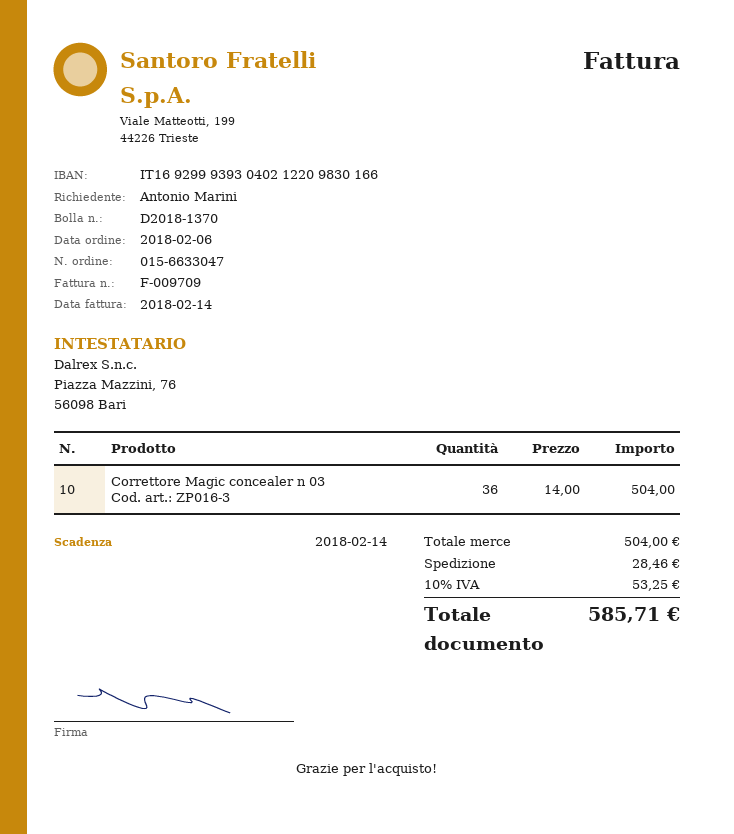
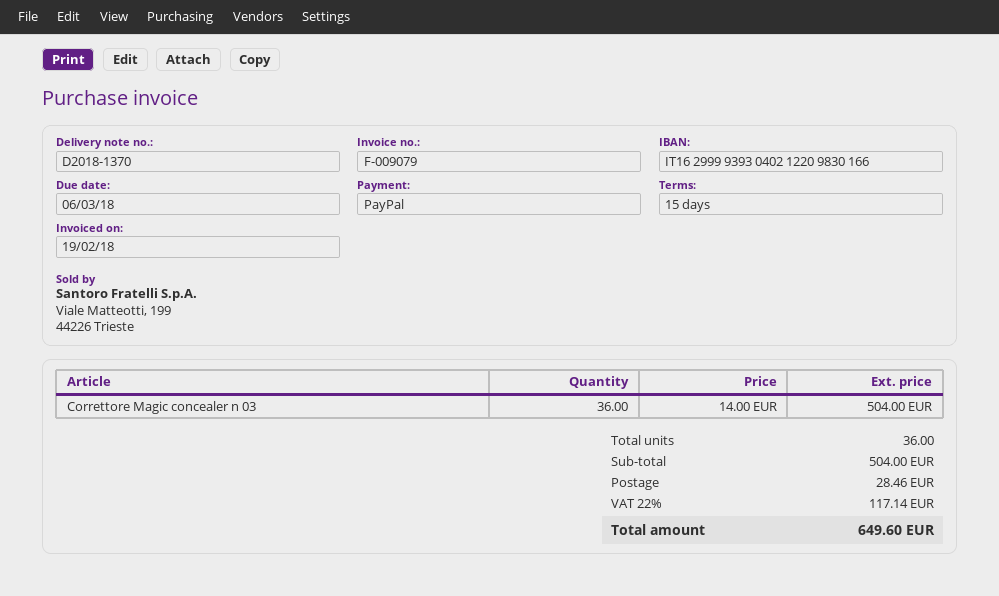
invoice number: F-009709 -> F-009079
invoice date: 2018-02-14 -> 2018-02-19
due date: 2018-02-14 -> 2018-03-06
bank account: IT1692999393040212209830166 -> IT1629999393040212209830166
tax: 10% = 53.25 -> 22% = 117.14
total: 585.71 -> 649.60

